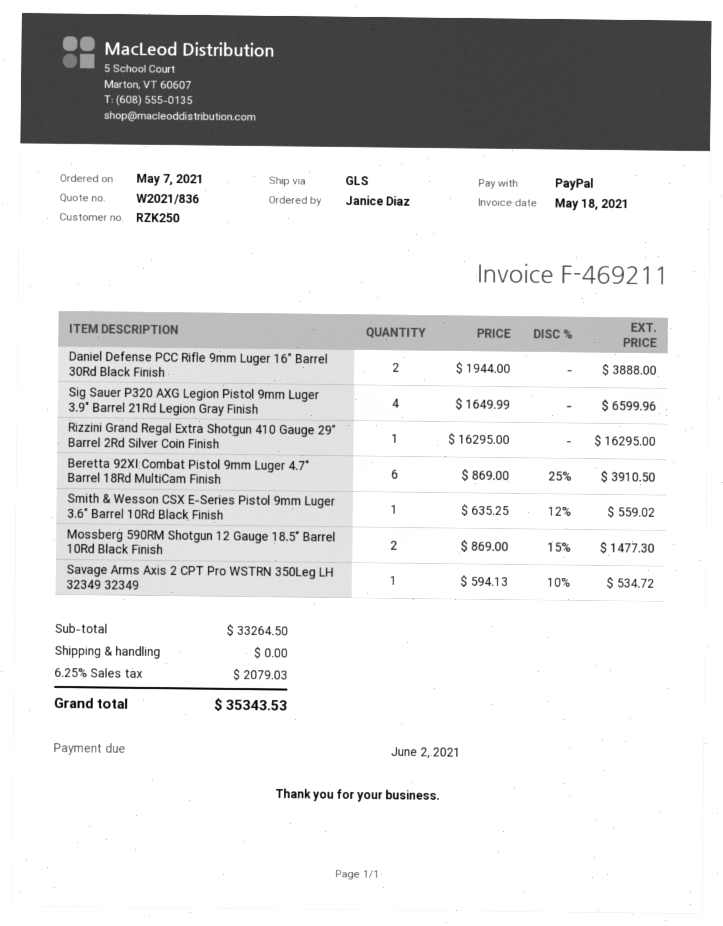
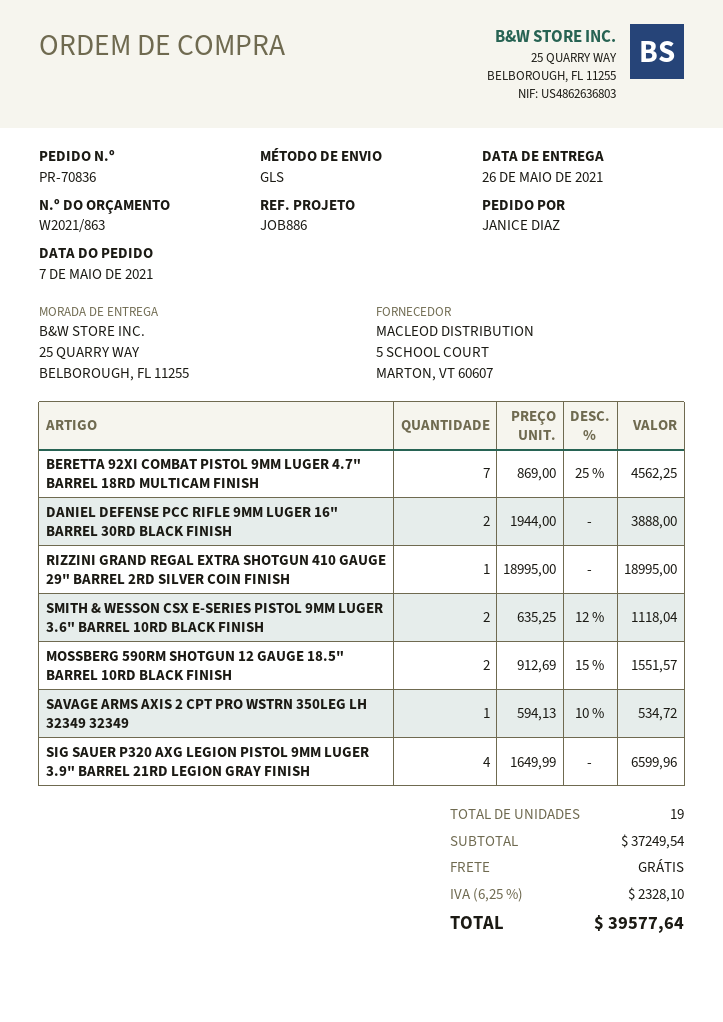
quote number: W2021/836 -> W2021/863
Rizzini Grand Regal Extra Shotgun 410 Gauge 29" Barrel 2Rd Silver Coin Finish: 1 x 16295.00 = 16295.00 -> 1 x 18995.00 = 18995.00
Beretta 92XI Combat Pistol 9mm Luger 4.7" Barrel 18Rd MultiCam Finish: 6 x 869.00 - 25% = 3910.50 -> 7 x 869.00 - 25% = 4562.25
Smith & Wesson CSX E-Series Pistol 9mm Luger 3.6" Barrel 10Rd Black Finish: 1 x 635.25 - 12% = 559.02 -> 2 x 635.25 - 12% = 1118.04
Mossberg 590RM Shotgun 12 Gauge 18.5" Barrel 10Rd Black Finish: 2 x 869.00 - 15% = 1477.30 -> 2 x 912.69 - 15% = 1551.57
subtotal: 33264.50 -> 37249.54
tax: 6.25% = 2079.03 -> 6.25% = 2328.10
total: 35343.53 -> 39577.64

